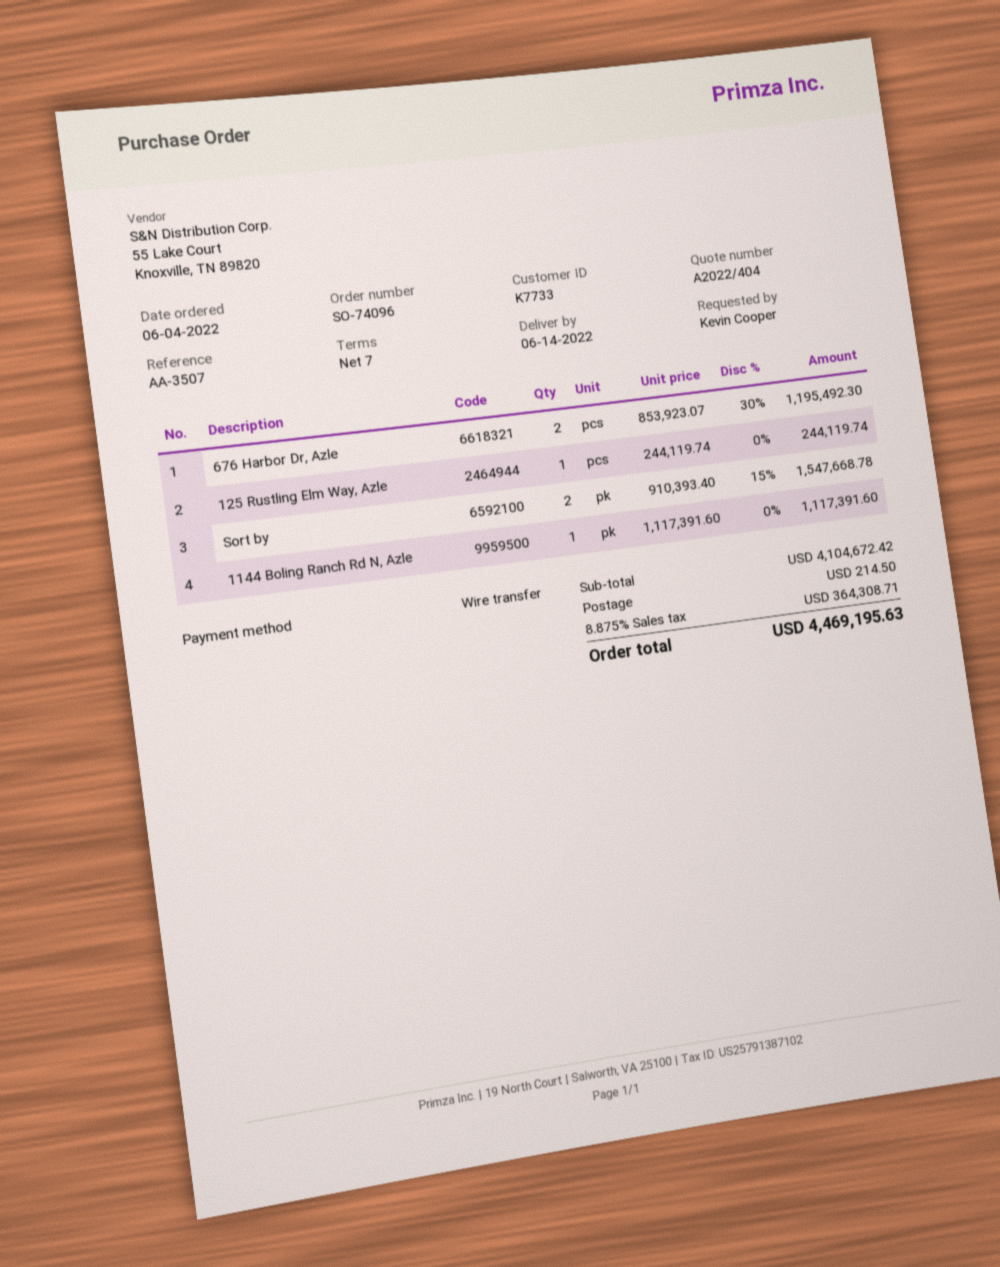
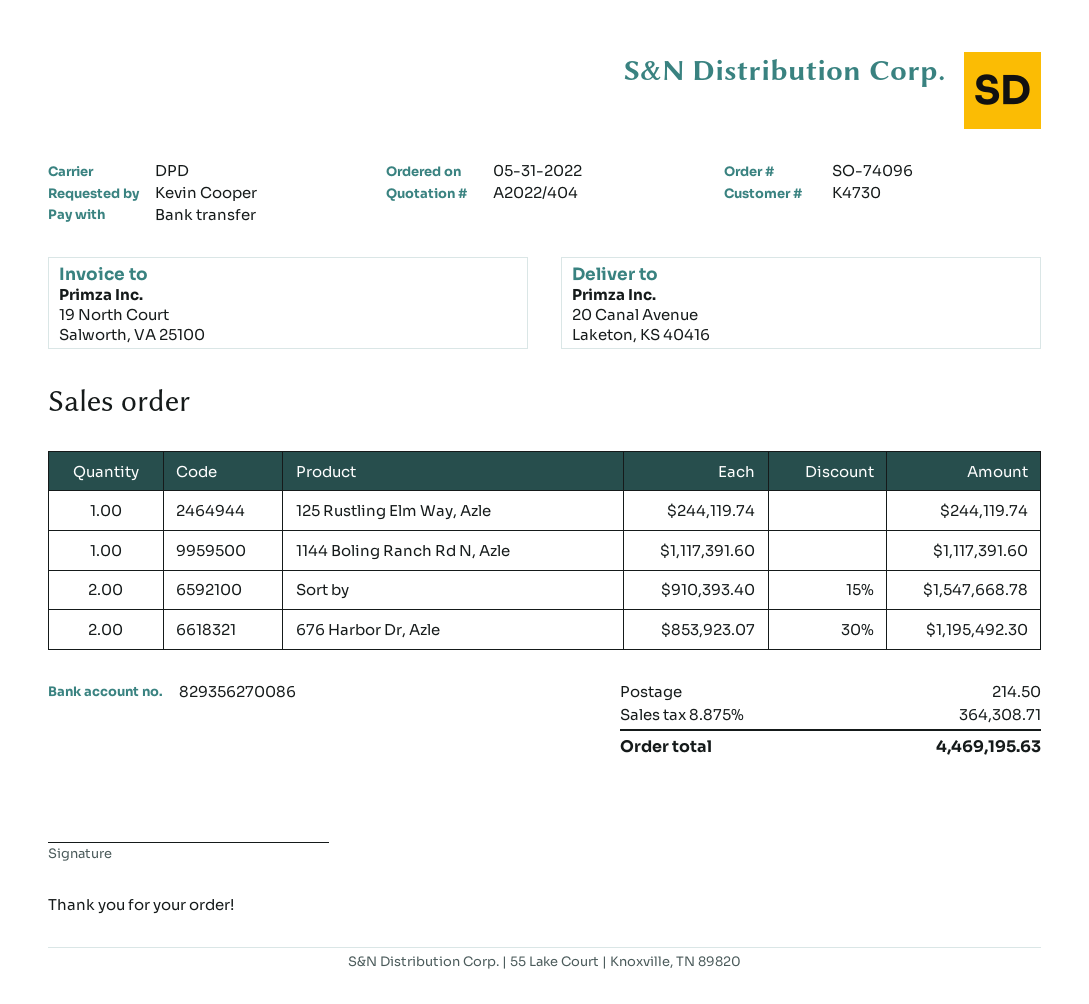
order date: 2022-06-04 -> 2022-05-31
customer number: K7733 -> K4730

